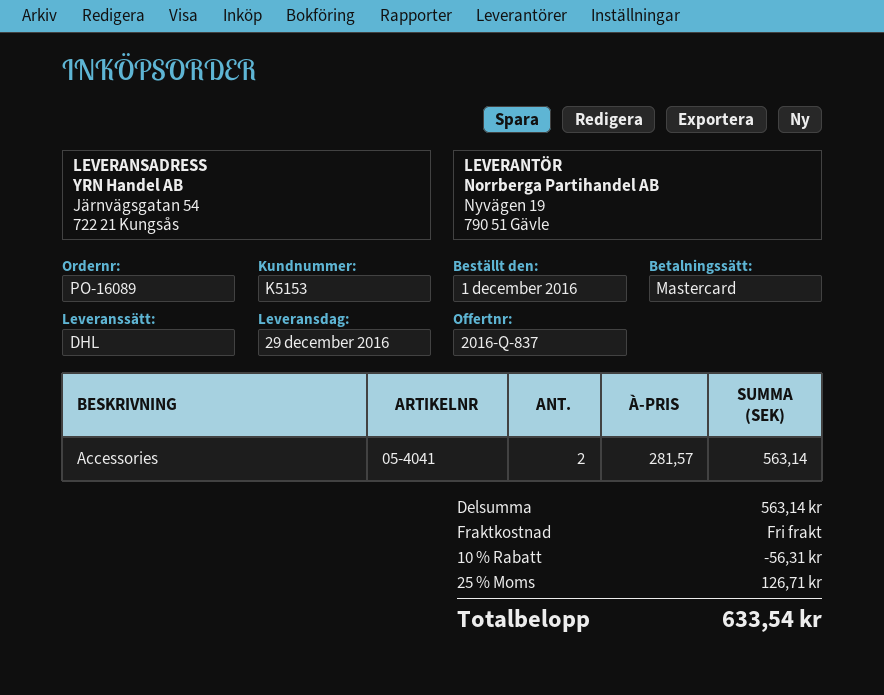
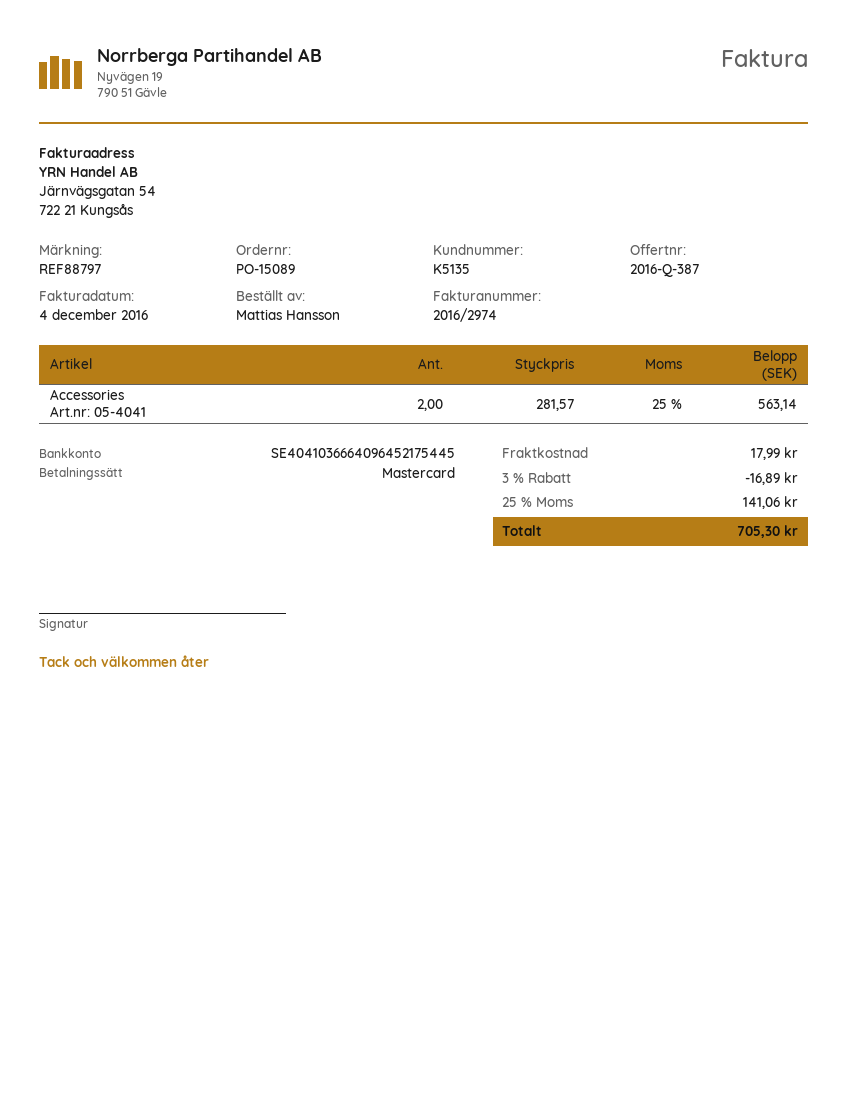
quote number: 2016-Q-837 -> 2016-Q-387
order number: PO-16089 -> PO-15089
customer number: K5153 -> K5135
discount: 10% = 56.31 -> 3% = 16.89
shipping: 0.00 -> 17.99
tax: 25% = 126.71 -> 25% = 141.06
total: 633.54 -> 705.30

